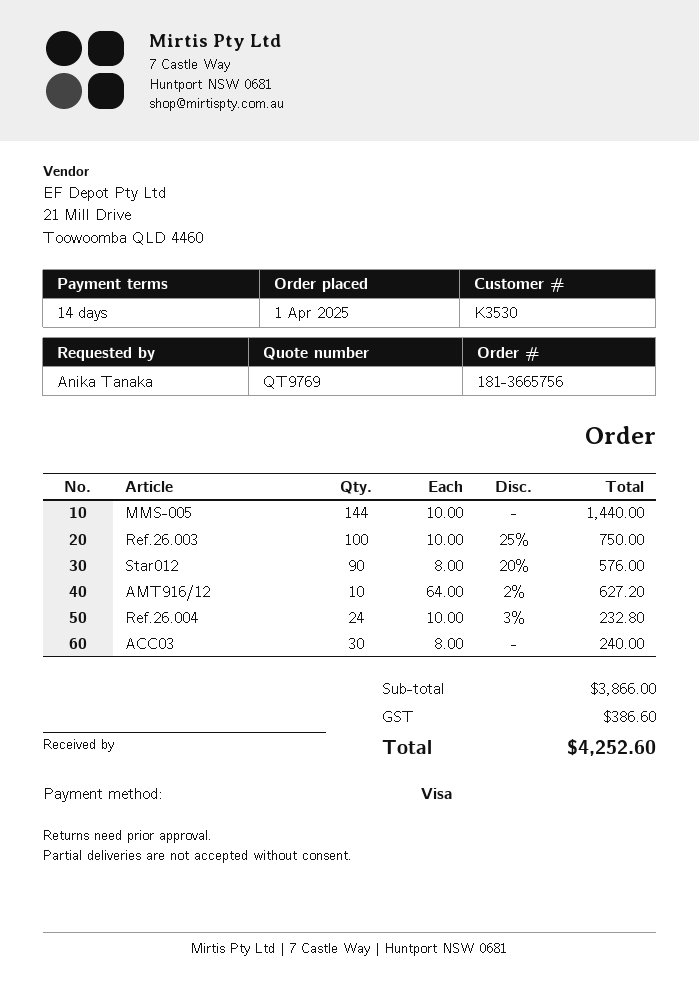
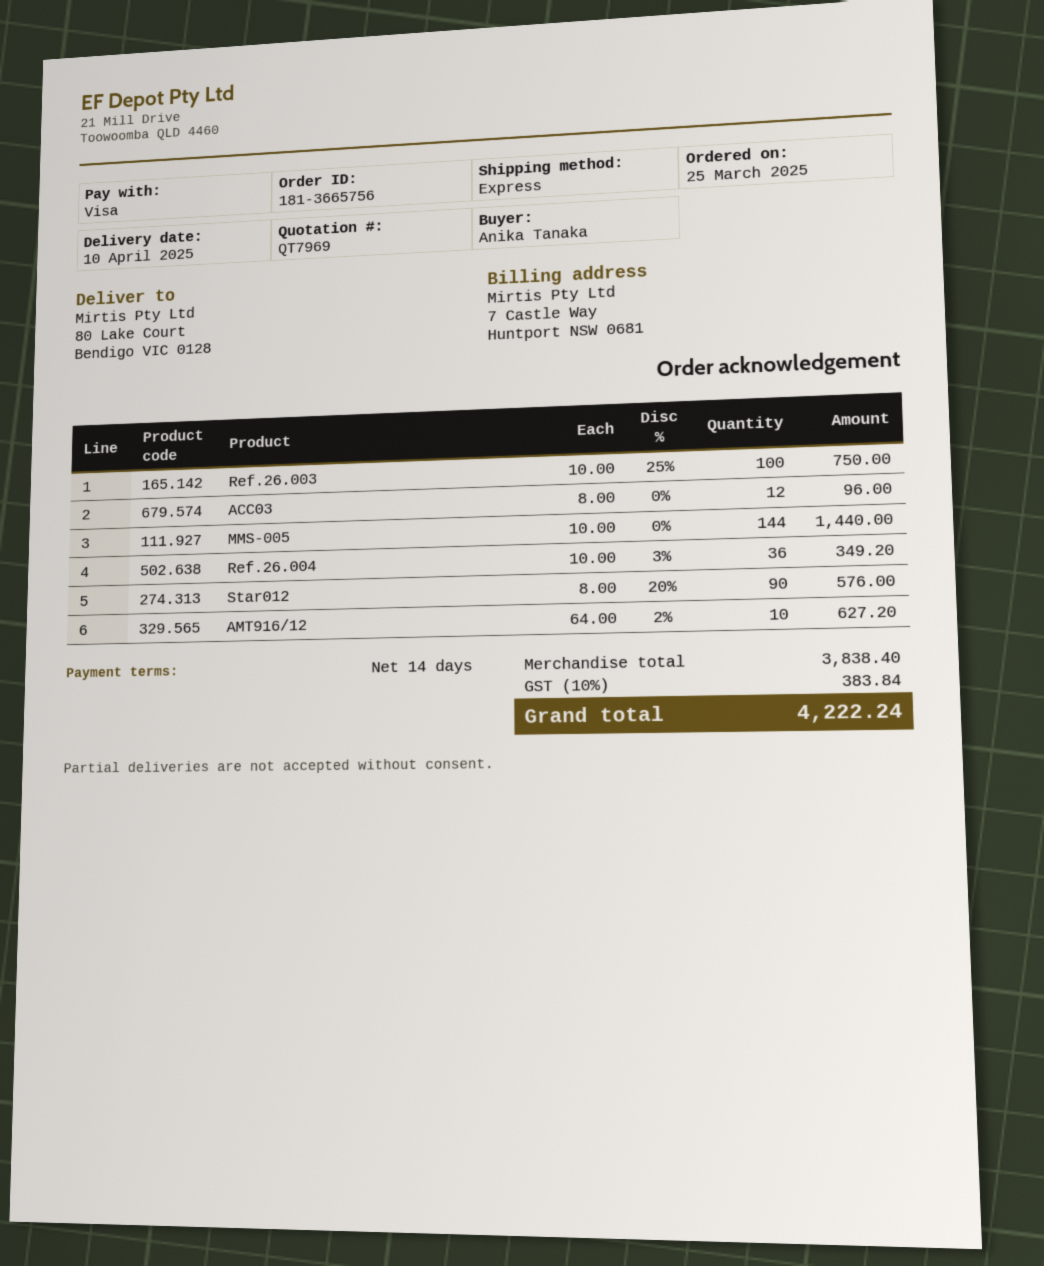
quote number: QT9769 -> QT7969
order date: 2025-04-01 -> 2025-03-25
Ref.26.004: 24 x 10.00 - 3% = 232.80 -> 36 x 10.00 - 3% = 349.20
ACC03: 30 x 8.00 = 240.00 -> 12 x 8.00 = 96.00
subtotal: 3866.00 -> 3838.40
tax: 386.60 -> 383.84
total: 4252.60 -> 4222.24

